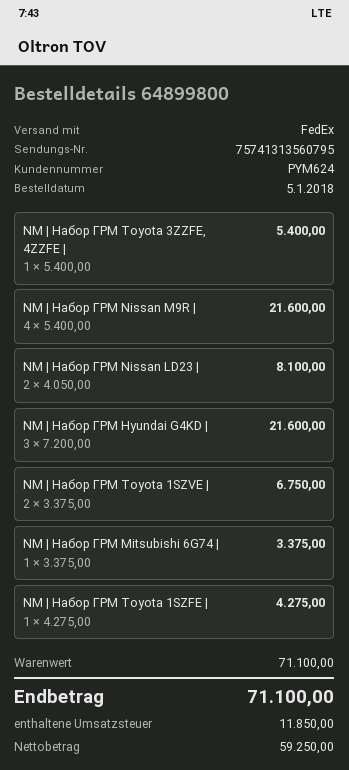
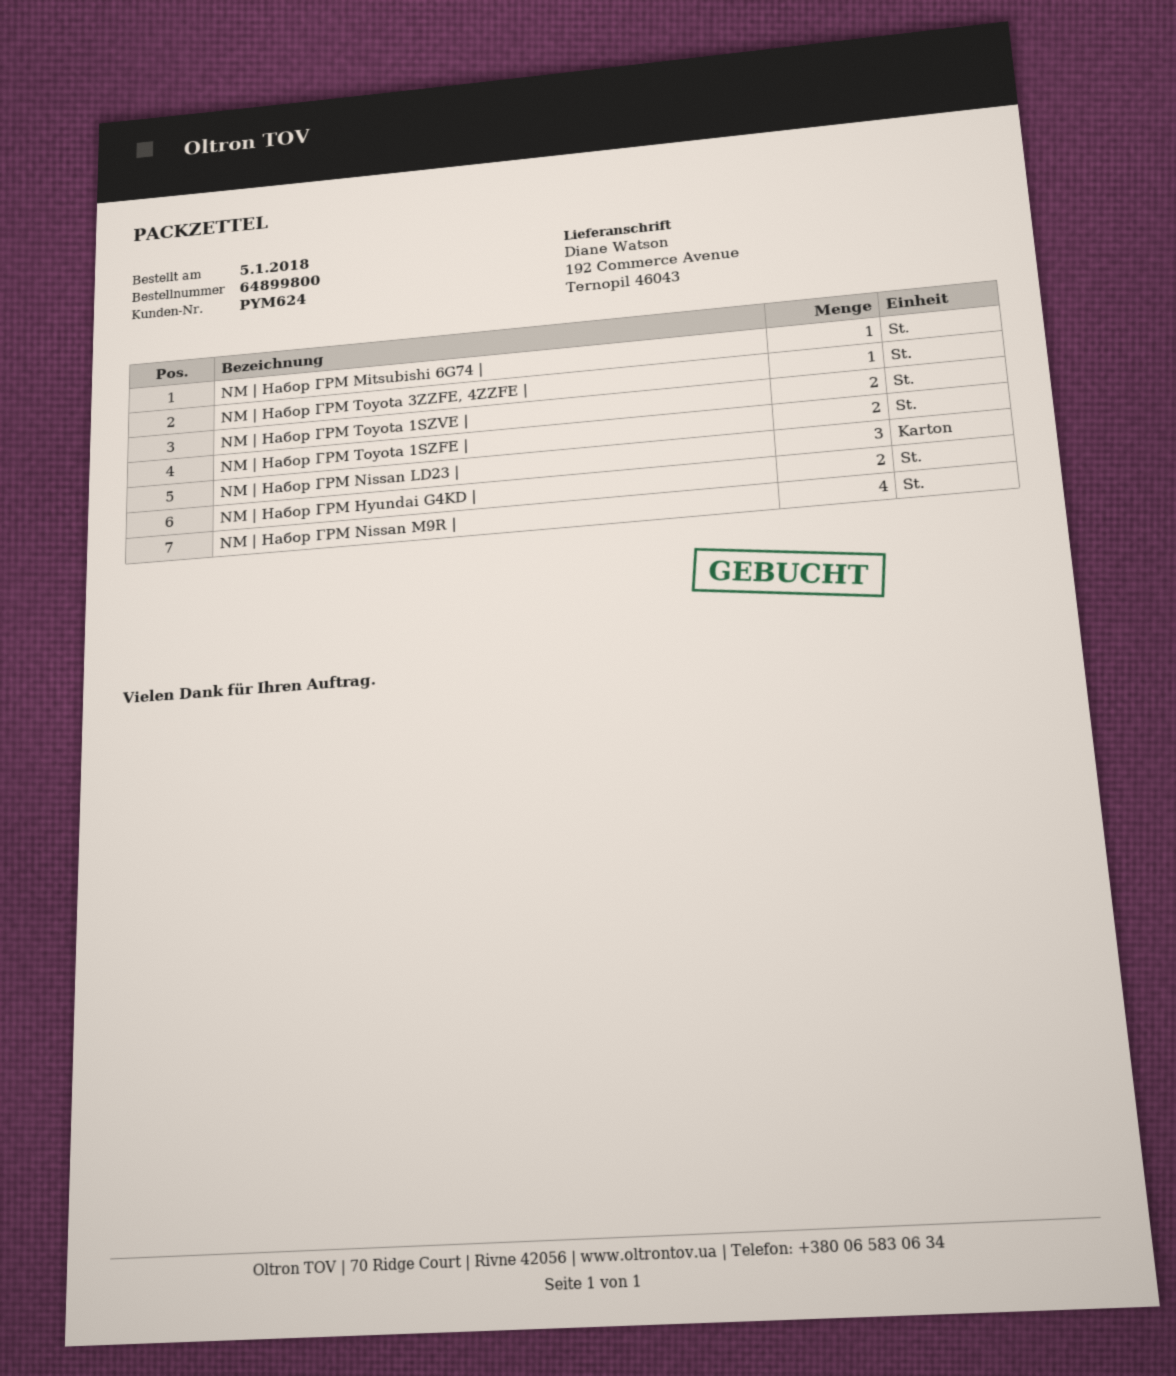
NM | Набор ГРМ Nissan LD23 |: 2 -> 3
NM | Набор ГРМ Hyundai G4KD |: 3 -> 2
NM | Набор ГРМ Toyota 1SZFE |: 1 -> 2

